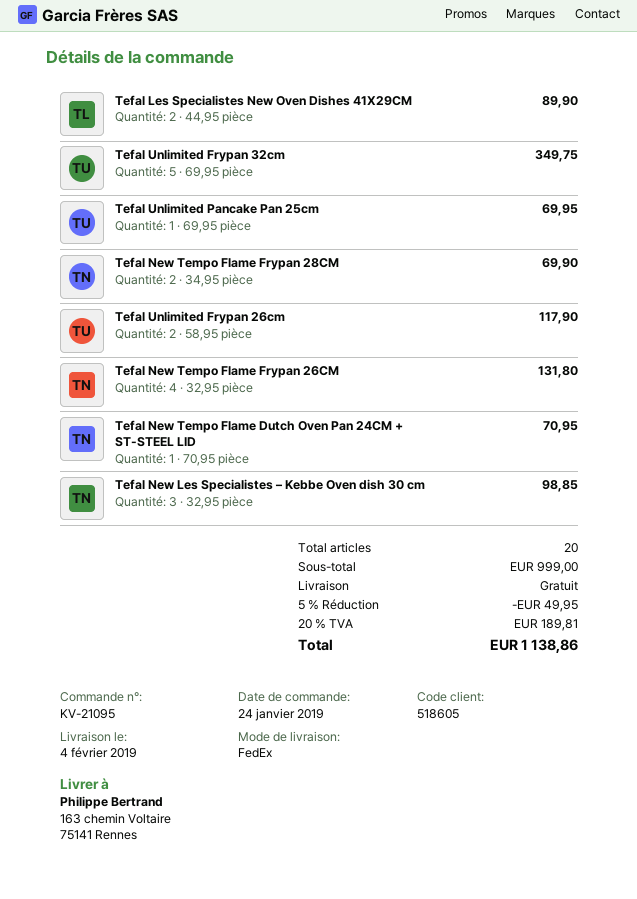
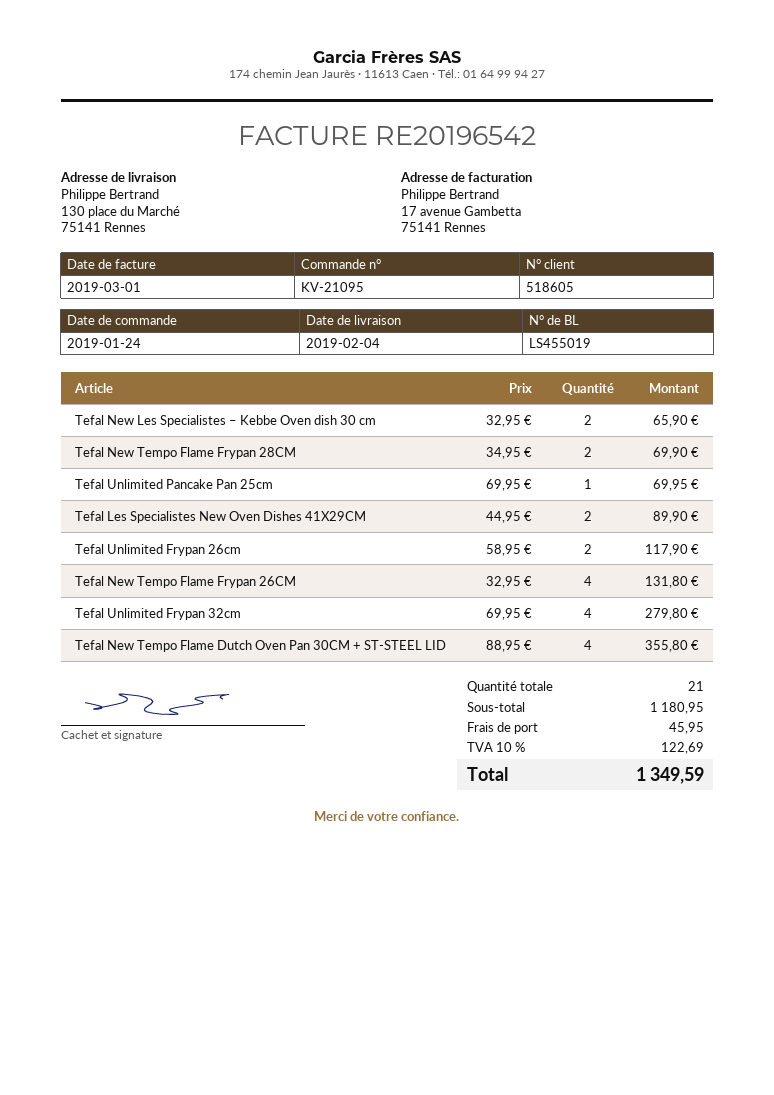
ship to: 163 chemin Voltaire, 75141 Rennes -> 130 place du Marché, 75141 Rennes
Tefal Unlimited Frypan 32cm: 5 x 69.95 = 349.75 -> 4 x 69.95 = 279.80
Tefal New Tempo Flame Dutch Oven Pan 24CM + ST-STEEL LID: 1 x 70.95 = 70.95 -> none
Tefal New Les Specialistes – Kebbe Oven dish 30 cm: 3 x 32.95 = 98.85 -> 2 x 32.95 = 65.90
Tefal New Tempo Flame Dutch Oven Pan 30CM + ST-STEEL LID: none -> 4 x 88.95 = 355.80
total quantity: 20 -> 21
subtotal: 999.00 -> 1180.95
discount: 5% = 49.95 -> none
shipping: 0.00 -> 45.95
tax: 20% = 189.81 -> 10% = 122.69
total: 1138.86 -> 1349.59

